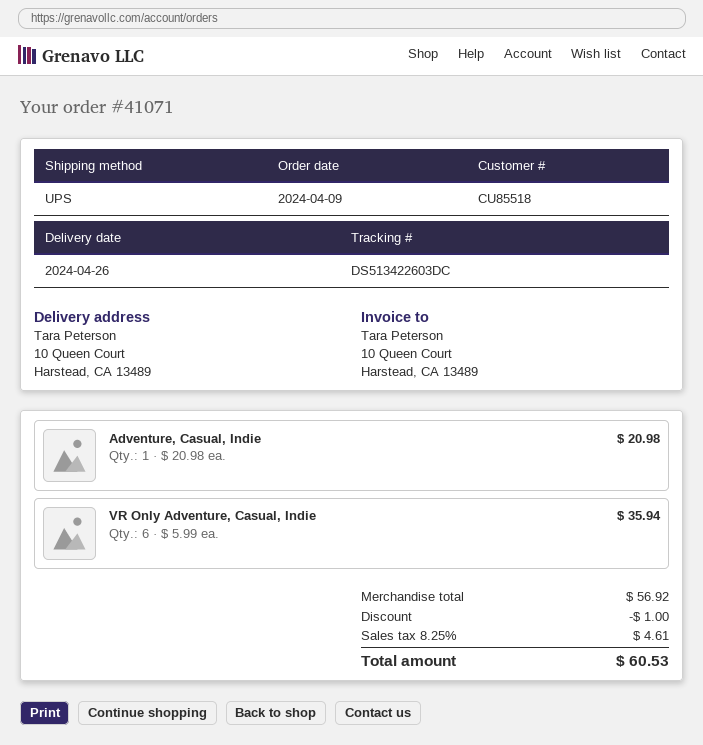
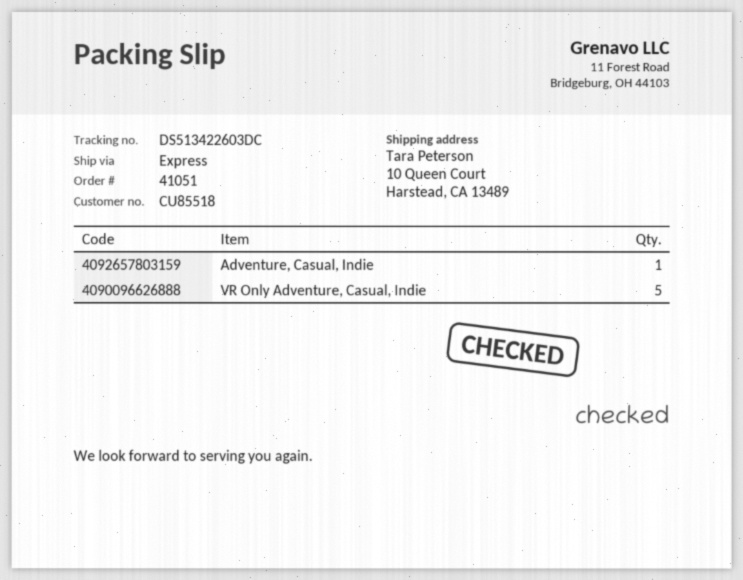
order number: 41071 -> 41051
shipping method: UPS -> express
VR Only Adventure, Casual, Indie: 6 -> 5

